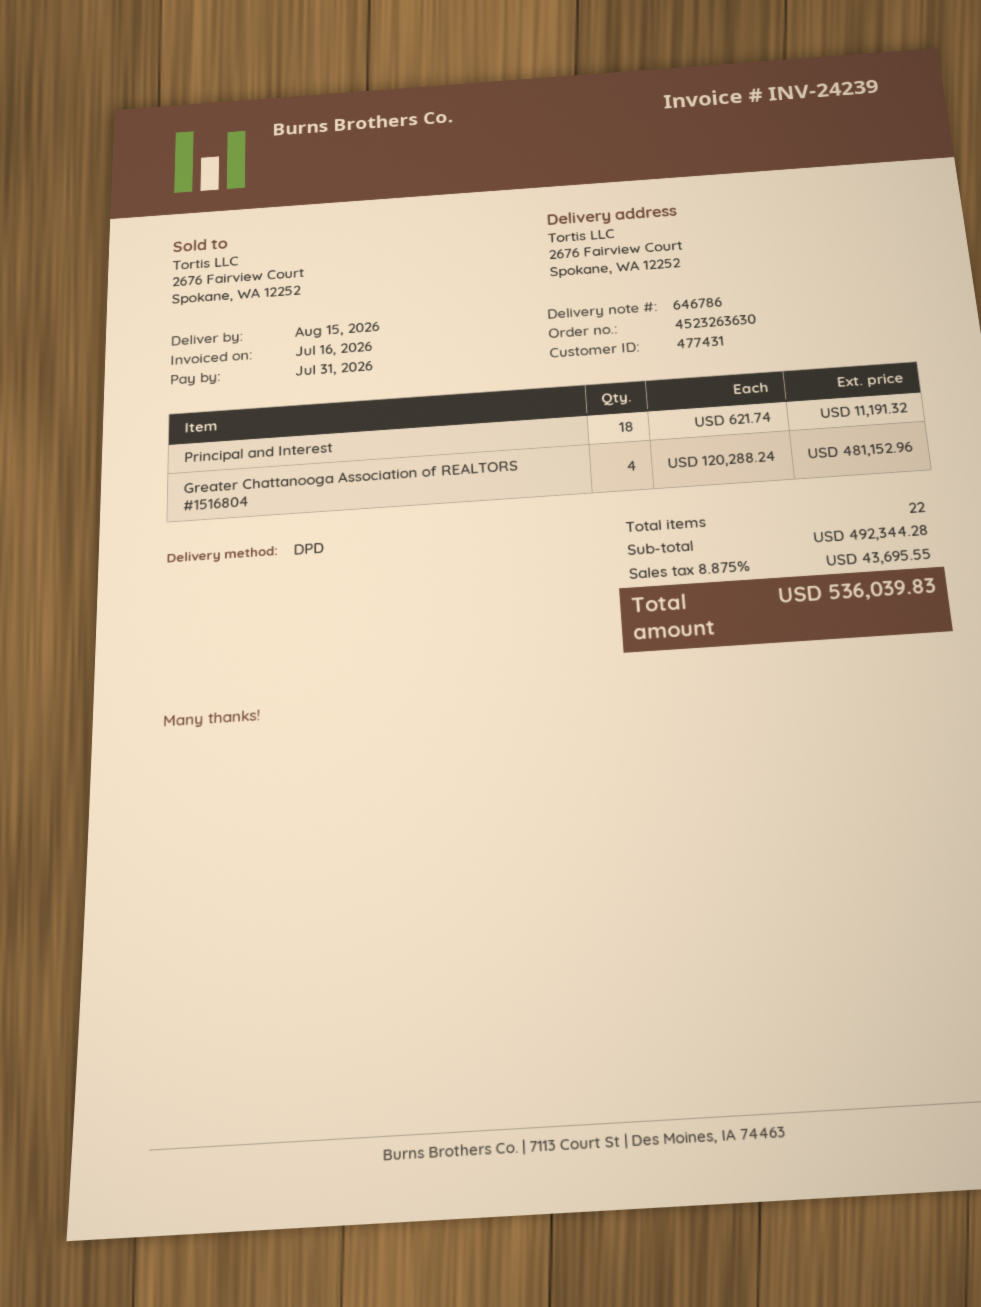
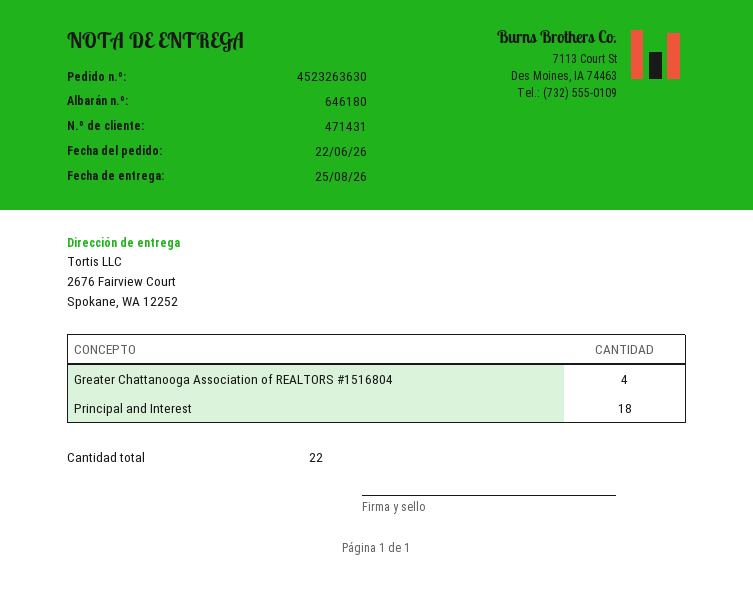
delivery note number: 646786 -> 646180
delivery date: 2026-08-15 -> 2026-08-25
customer number: 477431 -> 471431

